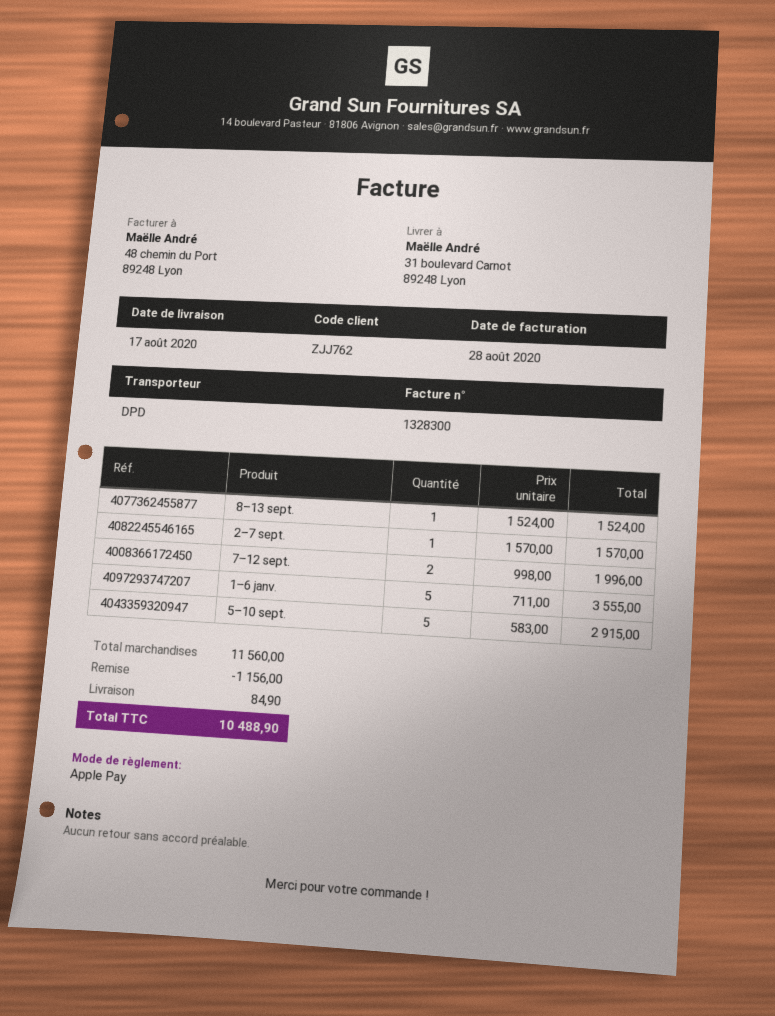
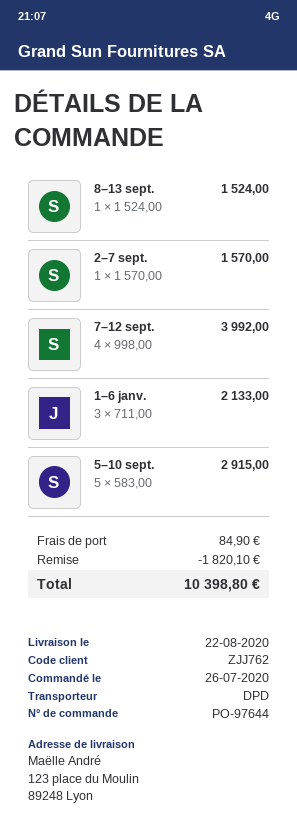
delivery date: 2020-08-17 -> 2020-08-22
ship to: 31 boulevard Carnot, 89248 Lyon -> 123 place du Moulin, 89248 Lyon
7–12 sept.: 2 x 998.00 = 1996.00 -> 4 x 998.00 = 3992.00
1–6 janv.: 5 x 711.00 = 3555.00 -> 3 x 711.00 = 2133.00
discount: 1156.00 -> 1820.10
total: 10488.90 -> 10398.80

